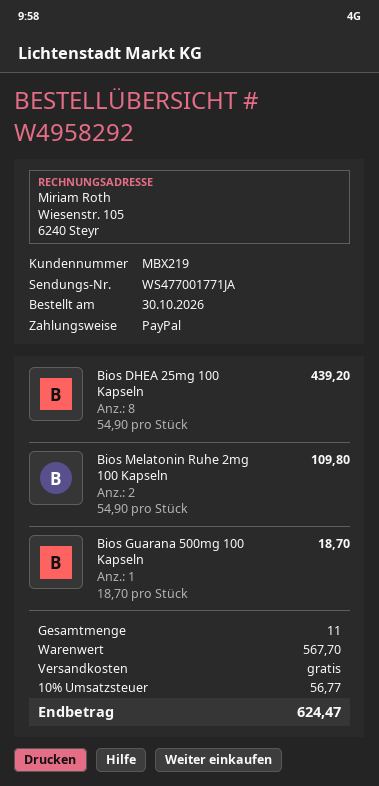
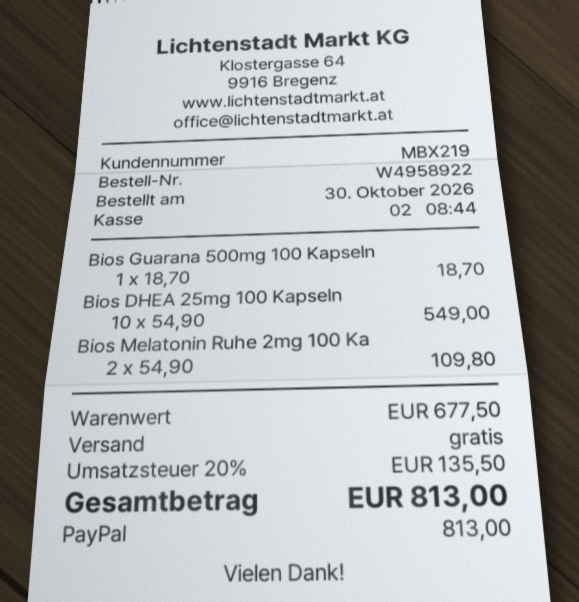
order number: W4958292 -> W4958922
Bios DHEA 25mg 100 Kapseln: 8 x 54.90 = 439.20 -> 10 x 54.90 = 549.00
subtotal: 567.70 -> 677.50
tax: 10% = 56.77 -> 20% = 135.50
total: 624.47 -> 813.00

